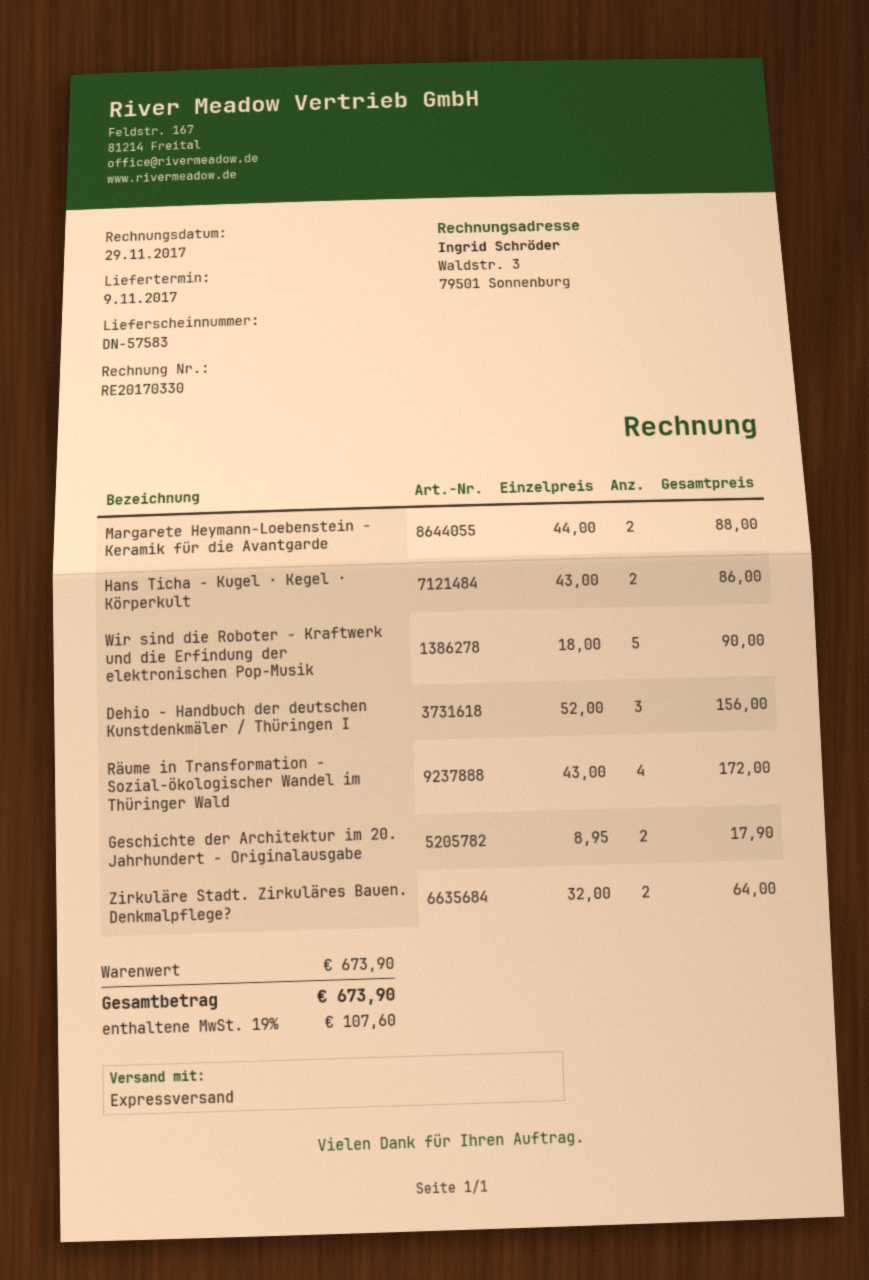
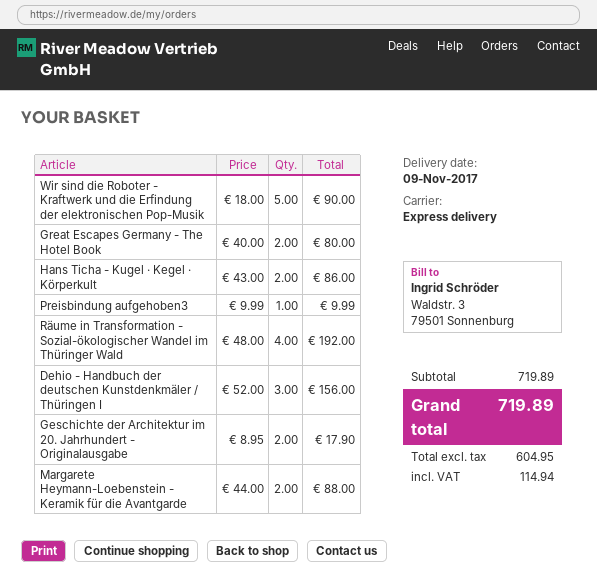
Räume in Transformation - Sozial-ökologischer Wandel im Thüringer Wald: 4 x 43.00 = 172.00 -> 4 x 48.00 = 192.00
Zirkuläre Stadt. Zirkuläres Bauen. Denkmalpflege?: 2 x 32.00 = 64.00 -> none
Great Escapes Germany - The Hotel Book: none -> 2 x 40.00 = 80.00
Preisbindung aufgehoben3: none -> 1 x 9.99 = 9.99
subtotal: 673.90 -> 719.89
tax: 107.60 -> 114.94
total: 673.90 -> 719.89

